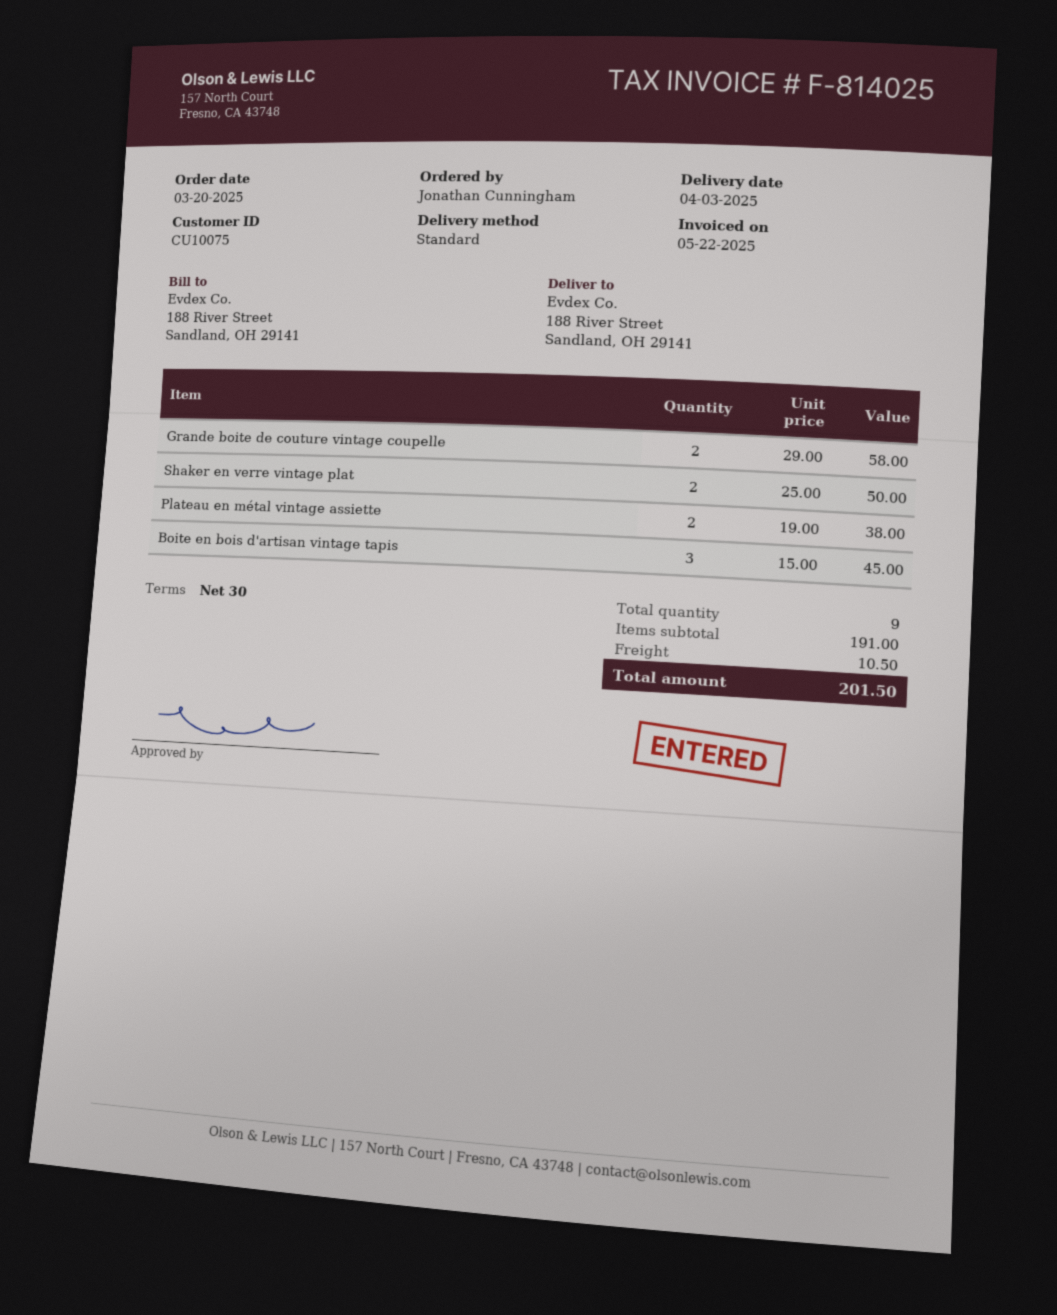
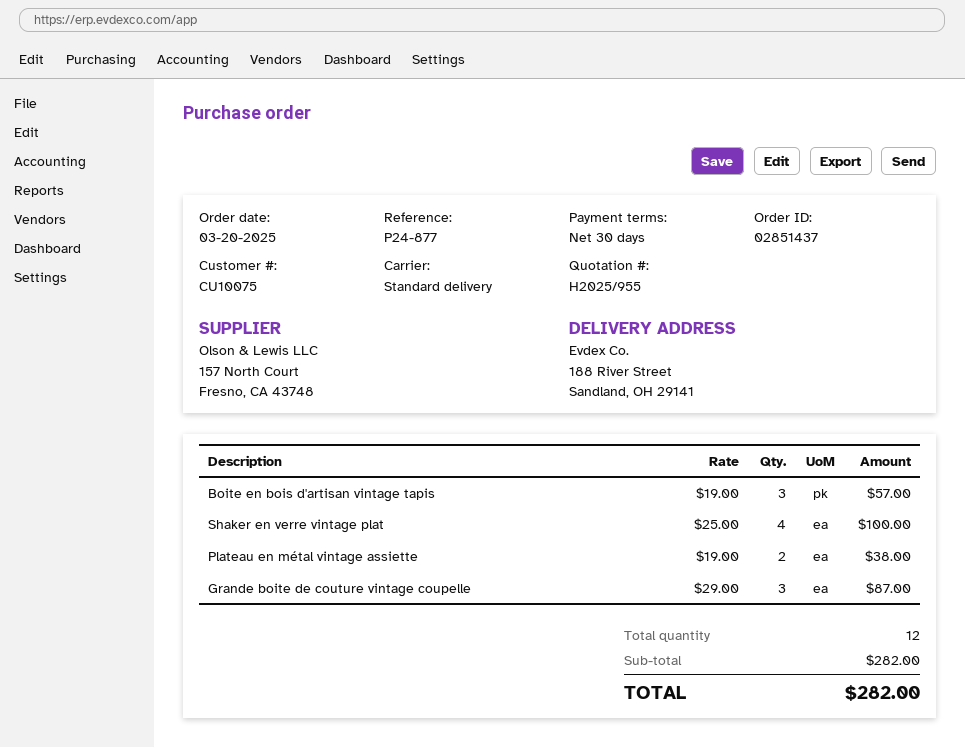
Grande boite de couture vintage coupelle: 2 x 29.00 = 58.00 -> 3 x 29.00 = 87.00
Shaker en verre vintage plat: 2 x 25.00 = 50.00 -> 4 x 25.00 = 100.00
Boite en bois d'artisan vintage tapis: 3 x 15.00 = 45.00 -> 3 x 19.00 = 57.00
total quantity: 9 -> 12
subtotal: 191.00 -> 282.00
shipping: 10.50 -> none
total: 201.50 -> 282.00

